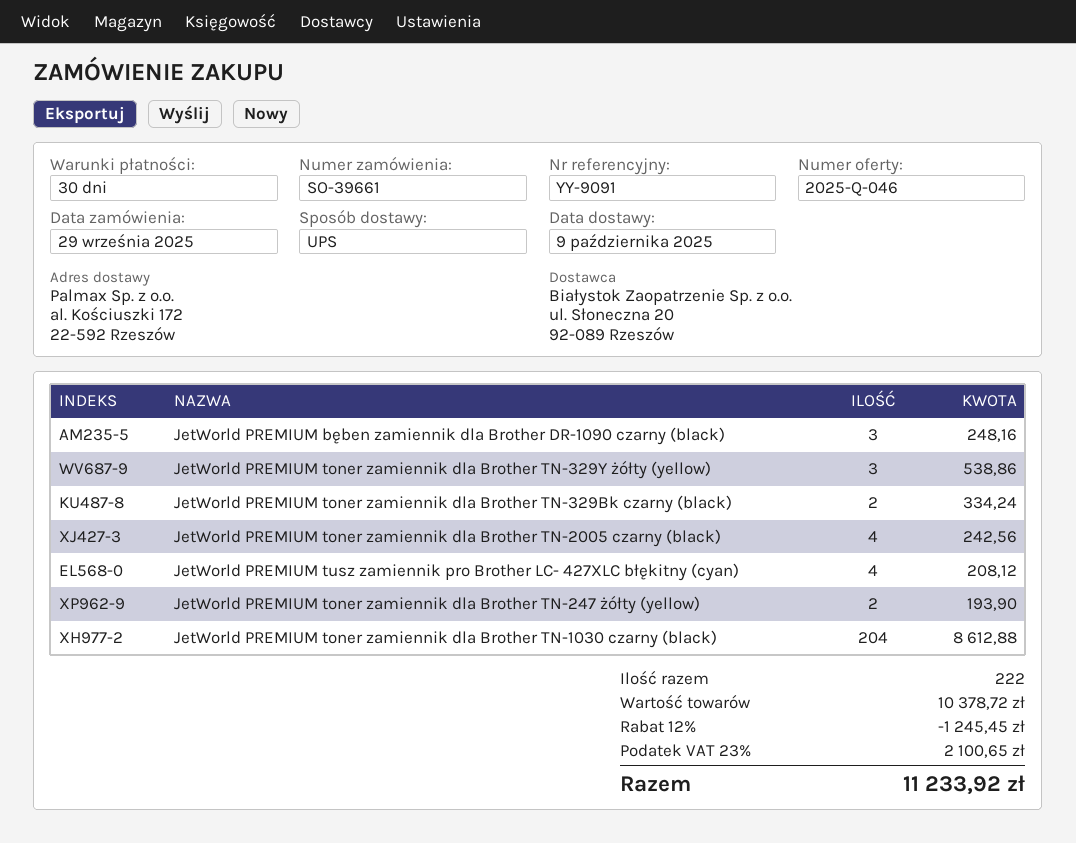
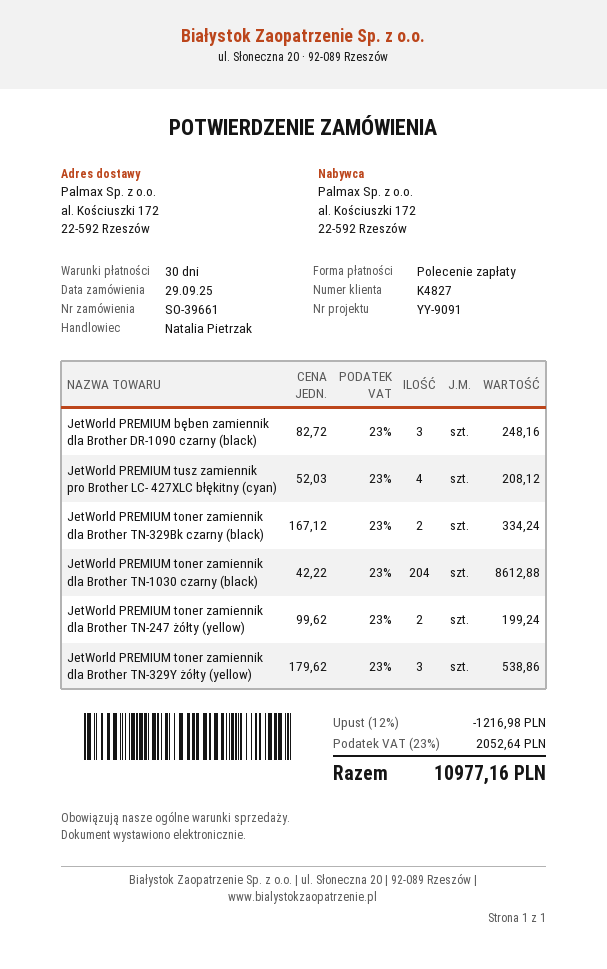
JetWorld PREMIUM toner zamiennik dla Brother TN-2005 czarny (black): 4 for 242.56 -> none
JetWorld PREMIUM toner zamiennik dla Brother TN-247 żółty (yellow): 2 for 193.90 -> 2 for 199.24
discount: 12% = 1245.45 -> 12% = 1216.98
tax: 23% = 2100.65 -> 23% = 2052.64
total: 11233.92 -> 10977.16

